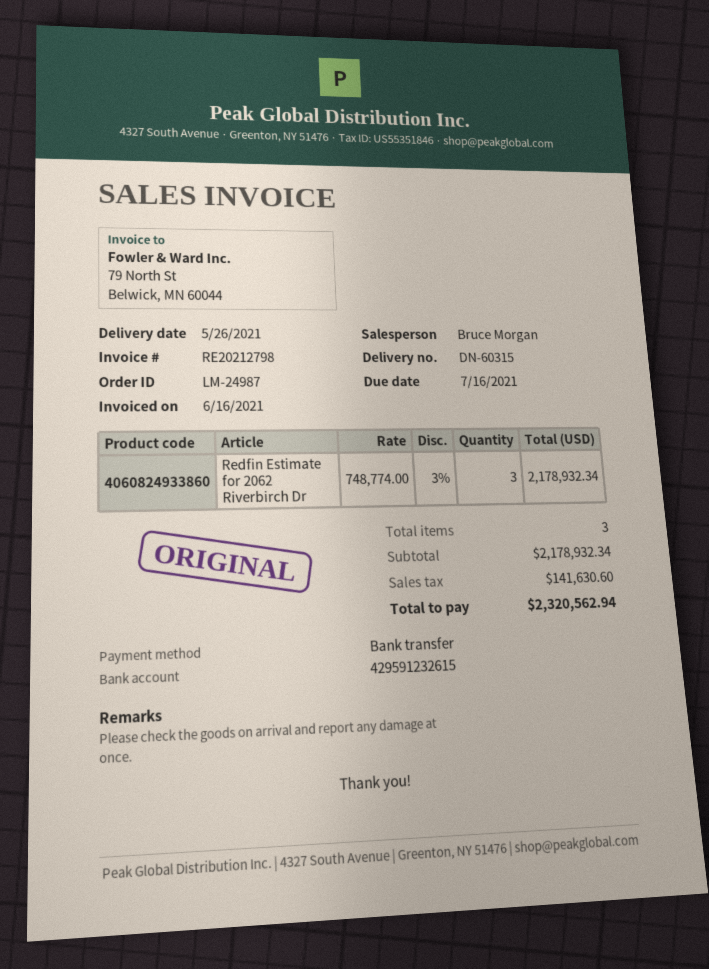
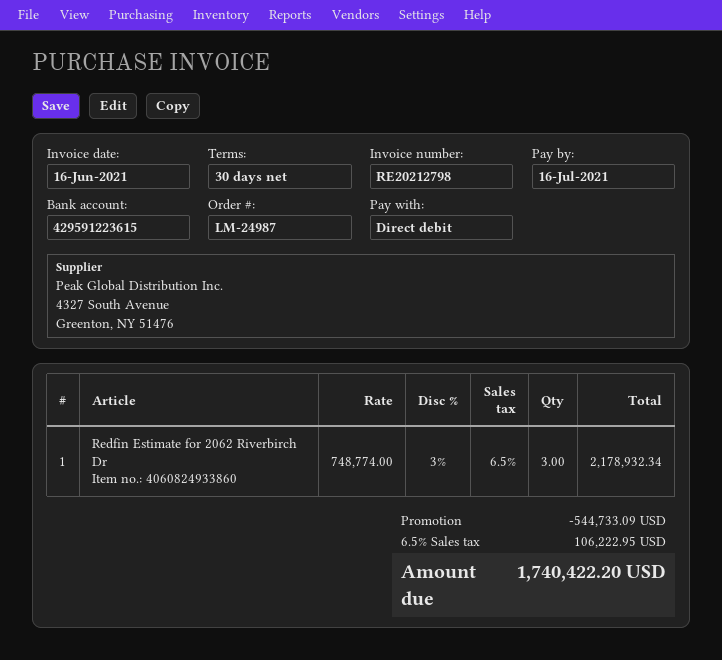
payment method: bank transfer -> direct debit
bank account: 429591232615 -> 429591223615
discount: none -> 544733.09
tax: 141630.60 -> 106222.95
total: 2320562.94 -> 1740422.20

